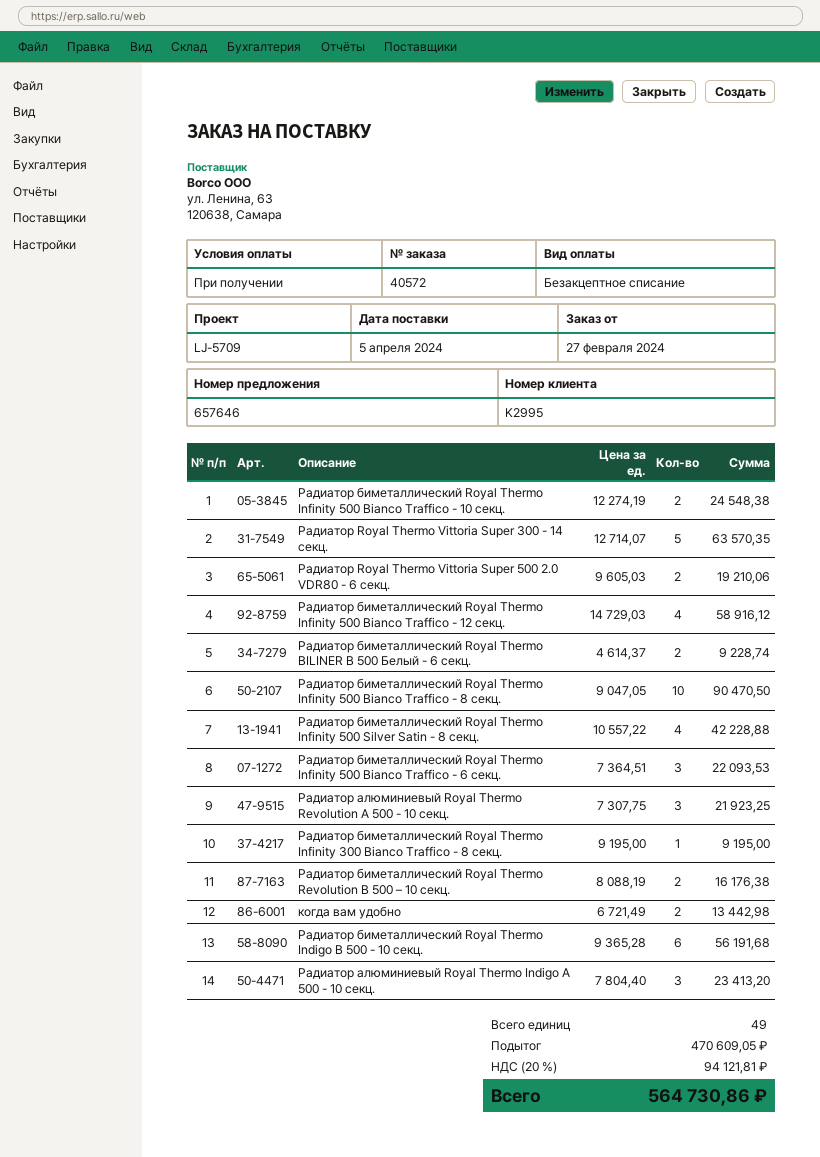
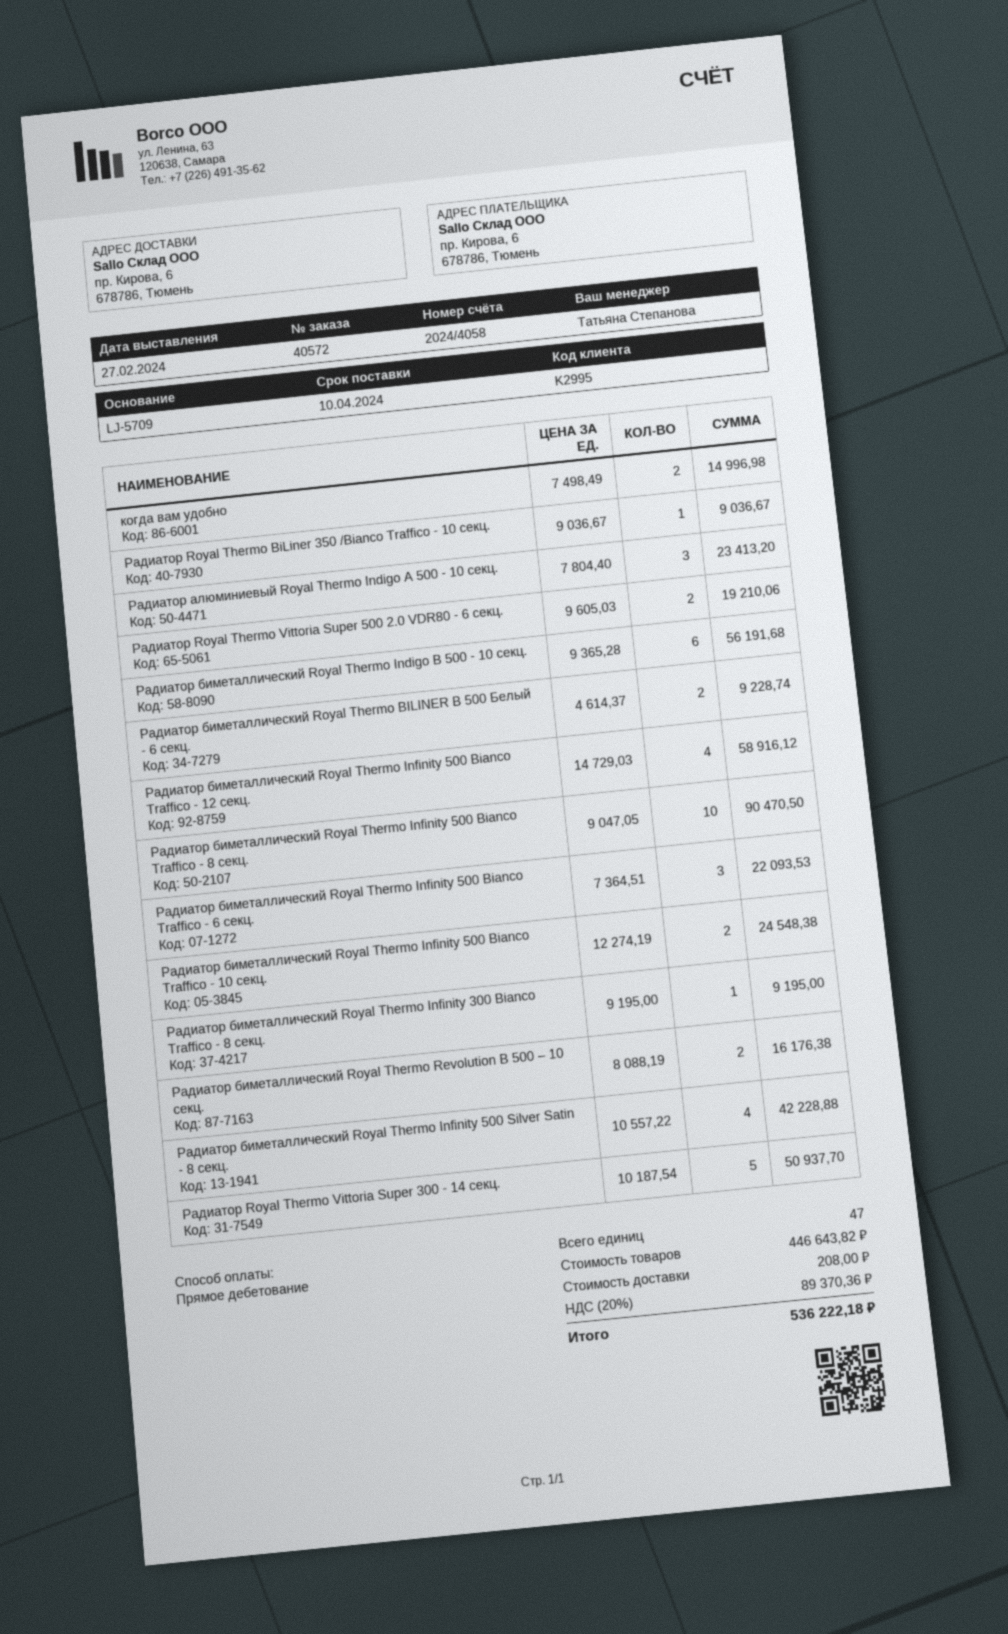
delivery date: 2024-04-05 -> 2024-04-10
Радиатор Royal Thermo Vittoria Super 300 - 14 секц.: 5 x 12714.07 = 63570.35 -> 5 x 10187.54 = 50937.70
Радиатор алюминиевый Royal Thermo Revolution A 500 - 10 секц.: 3 x 7307.75 = 21923.25 -> none
когда вам удобно: 2 x 6721.49 = 13442.98 -> 2 x 7498.49 = 14996.98
Радиатор Royal Thermo BiLiner 350 /Bianco Traffico - 10 секц.: none -> 1 x 9036.67 = 9036.67
total quantity: 49 -> 47
subtotal: 470609.05 -> 446643.82
shipping: none -> 208.00
tax: 20% = 94121.81 -> 20% = 89370.36
total: 564730.86 -> 536222.18

